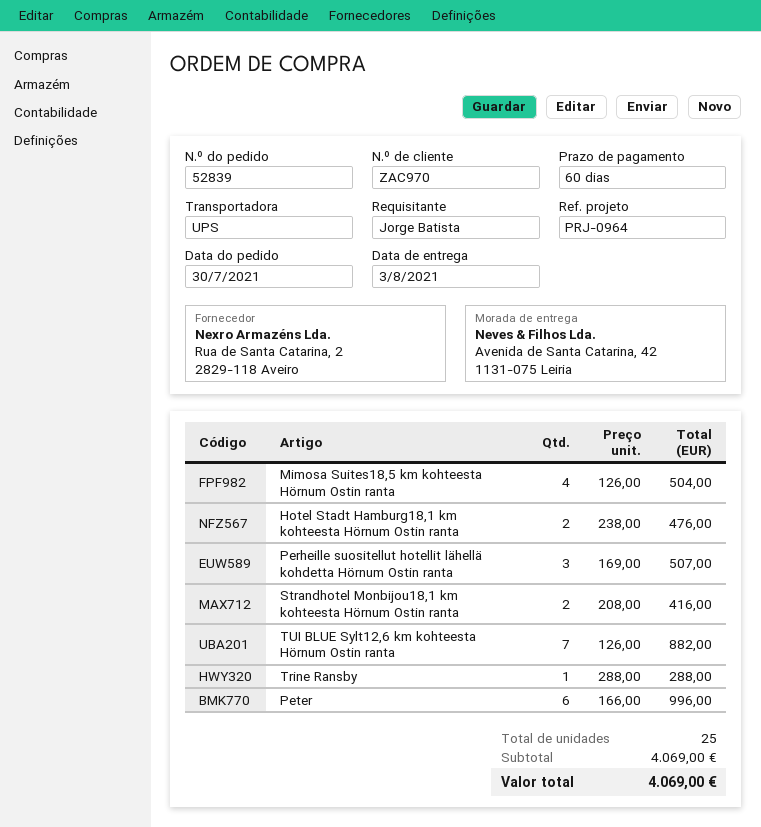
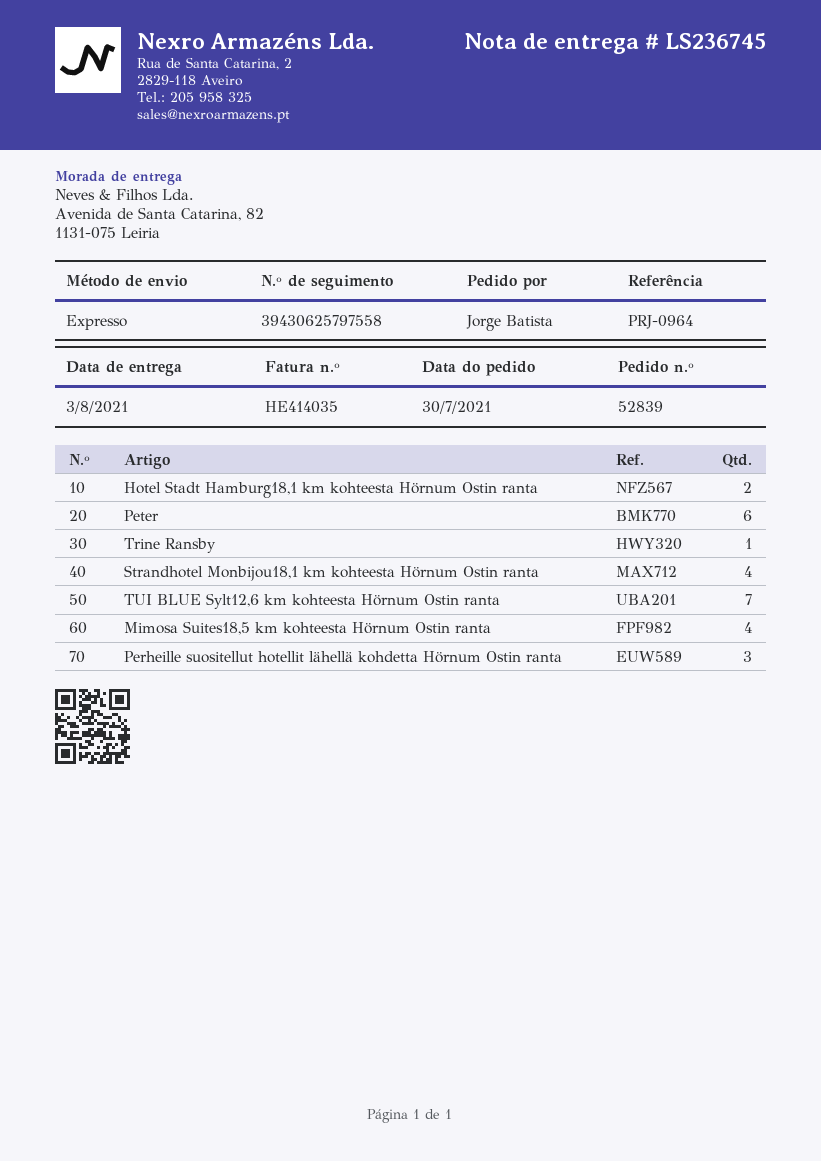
shipping method: UPS -> express
ship to: Avenida de Santa Catarina, 42, 1131-075 Leiria -> Avenida de Santa Catarina, 82, 1131-075 Leiria
Strandhotel Monbijou18,1 km kohteesta Hörnum Ostin ranta: 2 -> 4

